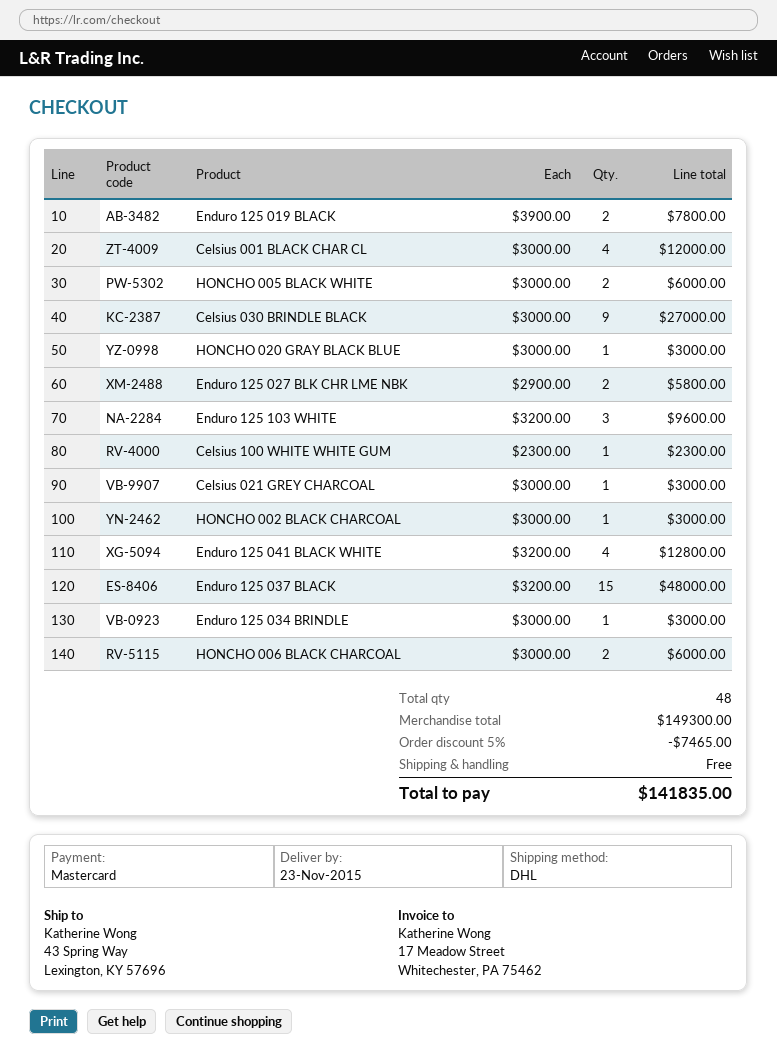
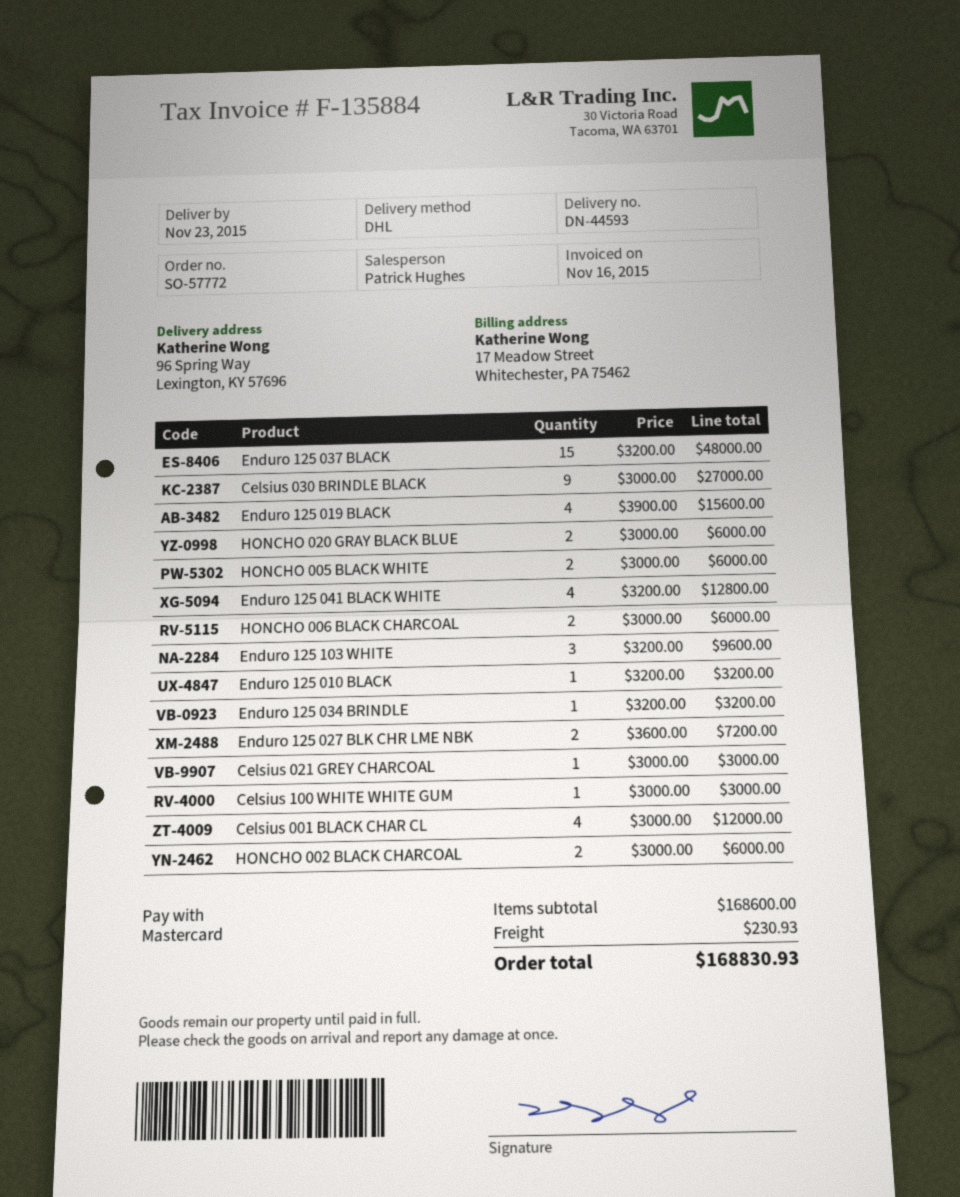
ship to: 43 Spring Way, Lexington, KY 57696 -> 96 Spring Way, Lexington, KY 57696
Enduro 125 019 BLACK: 2 x 3900.00 = 7800.00 -> 4 x 3900.00 = 15600.00
HONCHO 020 GRAY BLACK BLUE: 1 x 3000.00 = 3000.00 -> 2 x 3000.00 = 6000.00
Enduro 125 027 BLK CHR LME NBK: 2 x 2900.00 = 5800.00 -> 2 x 3600.00 = 7200.00
Celsius 100 WHITE WHITE GUM: 1 x 2300.00 = 2300.00 -> 1 x 3000.00 = 3000.00
HONCHO 002 BLACK CHARCOAL: 1 x 3000.00 = 3000.00 -> 2 x 3000.00 = 6000.00
Enduro 125 034 BRINDLE: 1 x 3000.00 = 3000.00 -> 1 x 3200.00 = 3200.00
Enduro 125 010 BLACK: none -> 1 x 3200.00 = 3200.00
subtotal: 149300.00 -> 168600.00
discount: 5% = 7465.00 -> none
shipping: 0.00 -> 230.93
total: 141835.00 -> 168830.93

